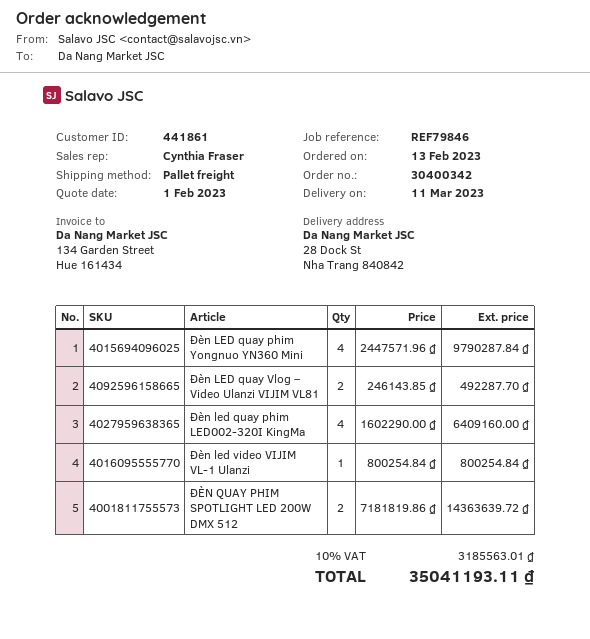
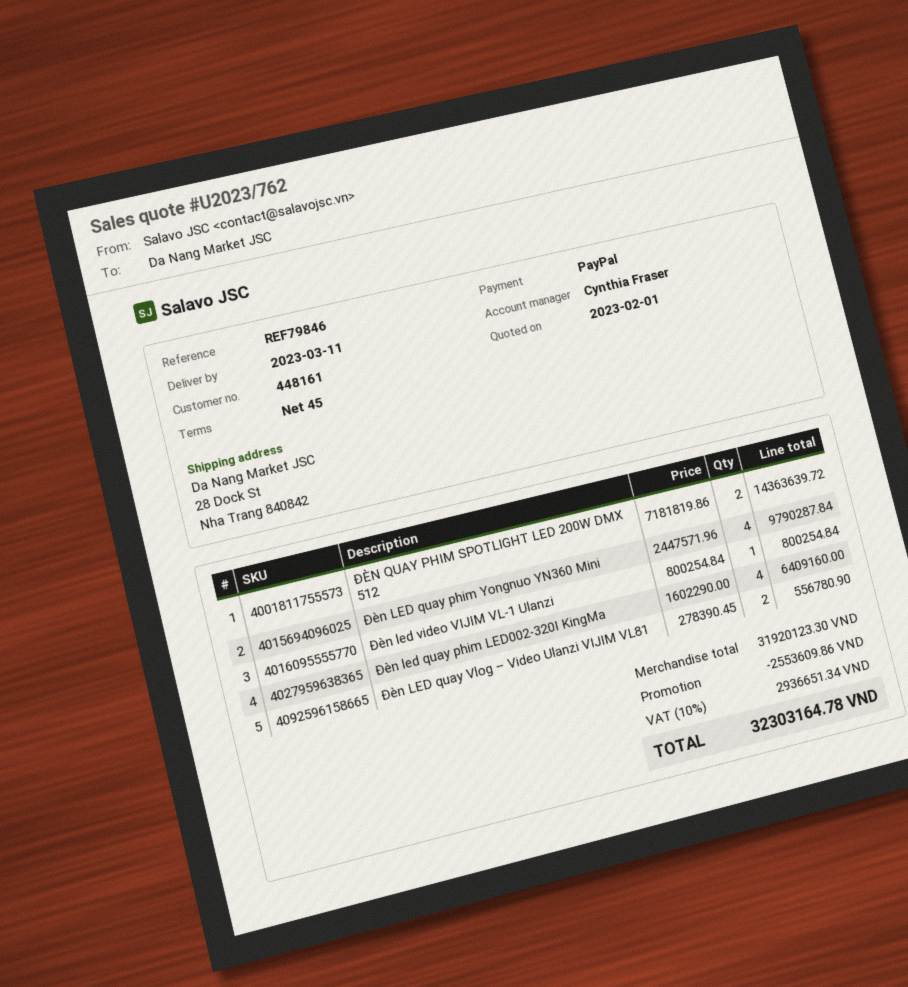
customer number: 441861 -> 448161
Đèn LED quay Vlog – Video Ulanzi VIJIM VL81: 2 x 246143.85 = 492287.70 -> 2 x 278390.45 = 556780.90
discount: none -> 2553609.86
tax: 10% = 3185563.01 -> 10% = 2936651.34
total: 35041193.11 -> 32303164.78

